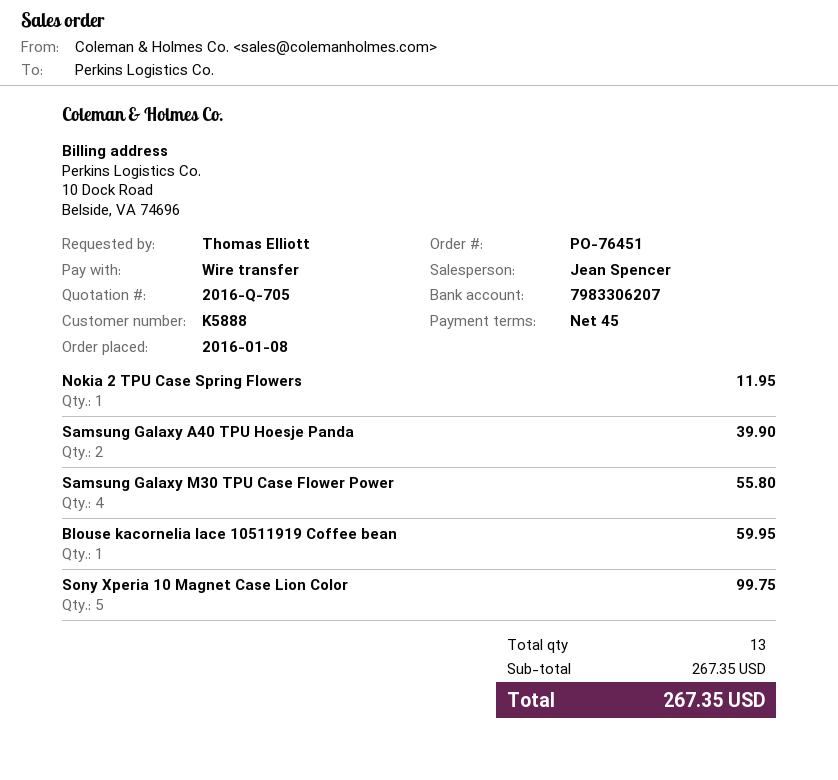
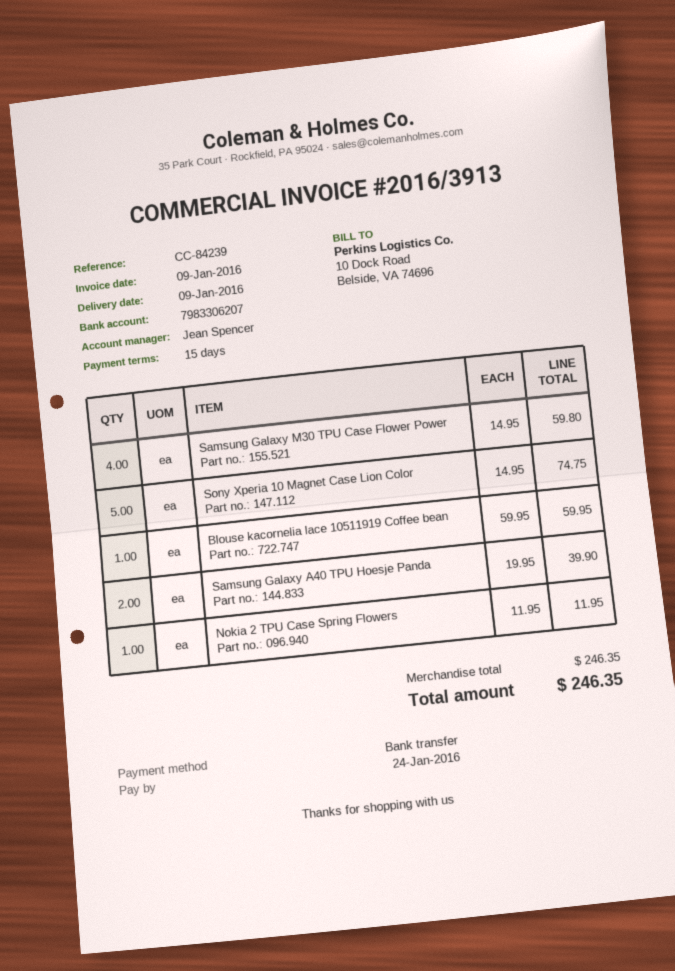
payment terms: 45 days -> 15 days
Samsung Galaxy M30 TPU Case Flower Power: 4 for 55.80 -> 4 for 59.80
Sony Xperia 10 Magnet Case Lion Color: 5 for 99.75 -> 5 for 74.75
subtotal: 267.35 -> 246.35
total: 267.35 -> 246.35

